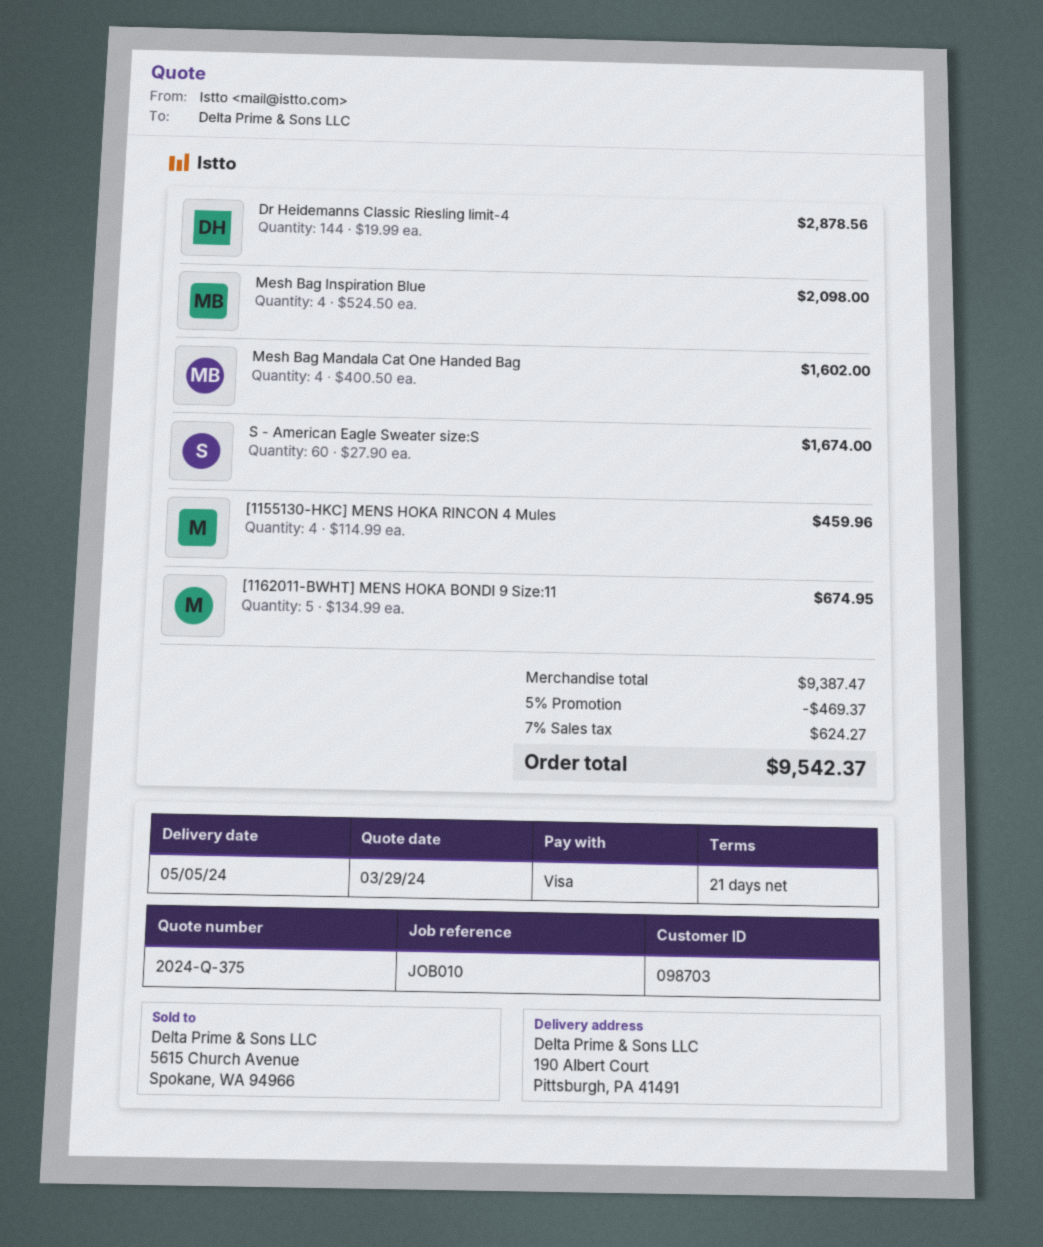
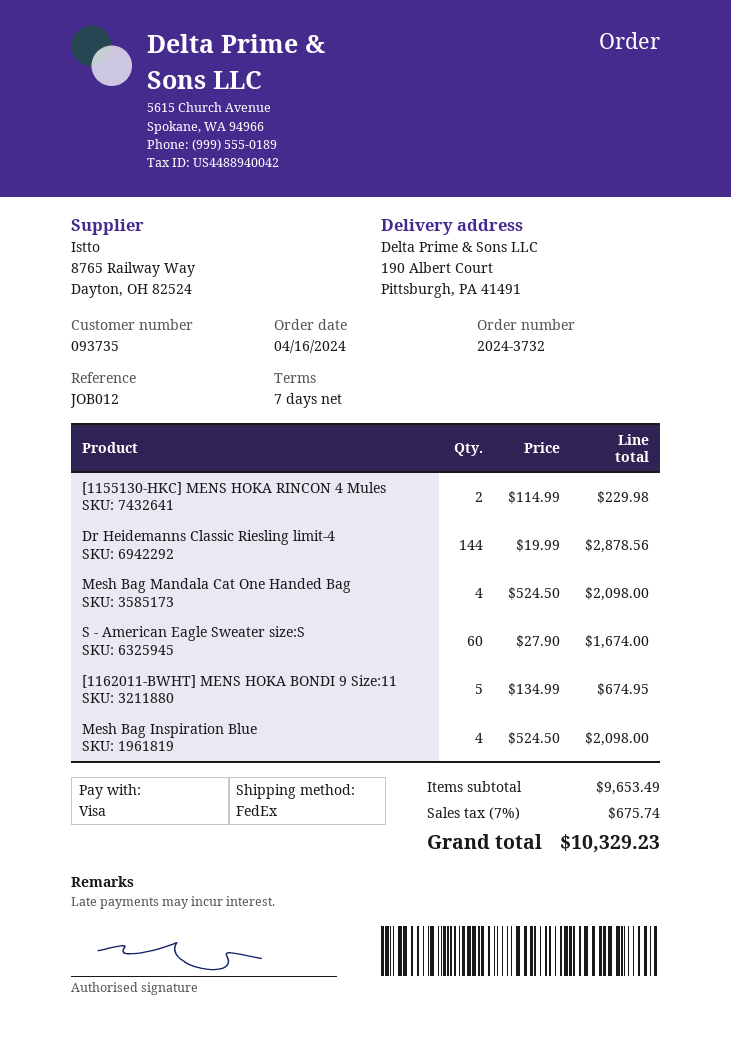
payment terms: 21 days -> 7 days
customer number: 098703 -> 093735
reference: JOB010 -> JOB012
Mesh Bag Mandala Cat One Handed Bag: 4 x 400.50 = 1602.00 -> 4 x 524.50 = 2098.00
[1155130-HKC] MENS HOKA RINCON 4 Mules: 4 x 114.99 = 459.96 -> 2 x 114.99 = 229.98
subtotal: 9387.47 -> 9653.49
discount: 5% = 469.37 -> none
tax: 7% = 624.27 -> 7% = 675.74
total: 9542.37 -> 10329.23

